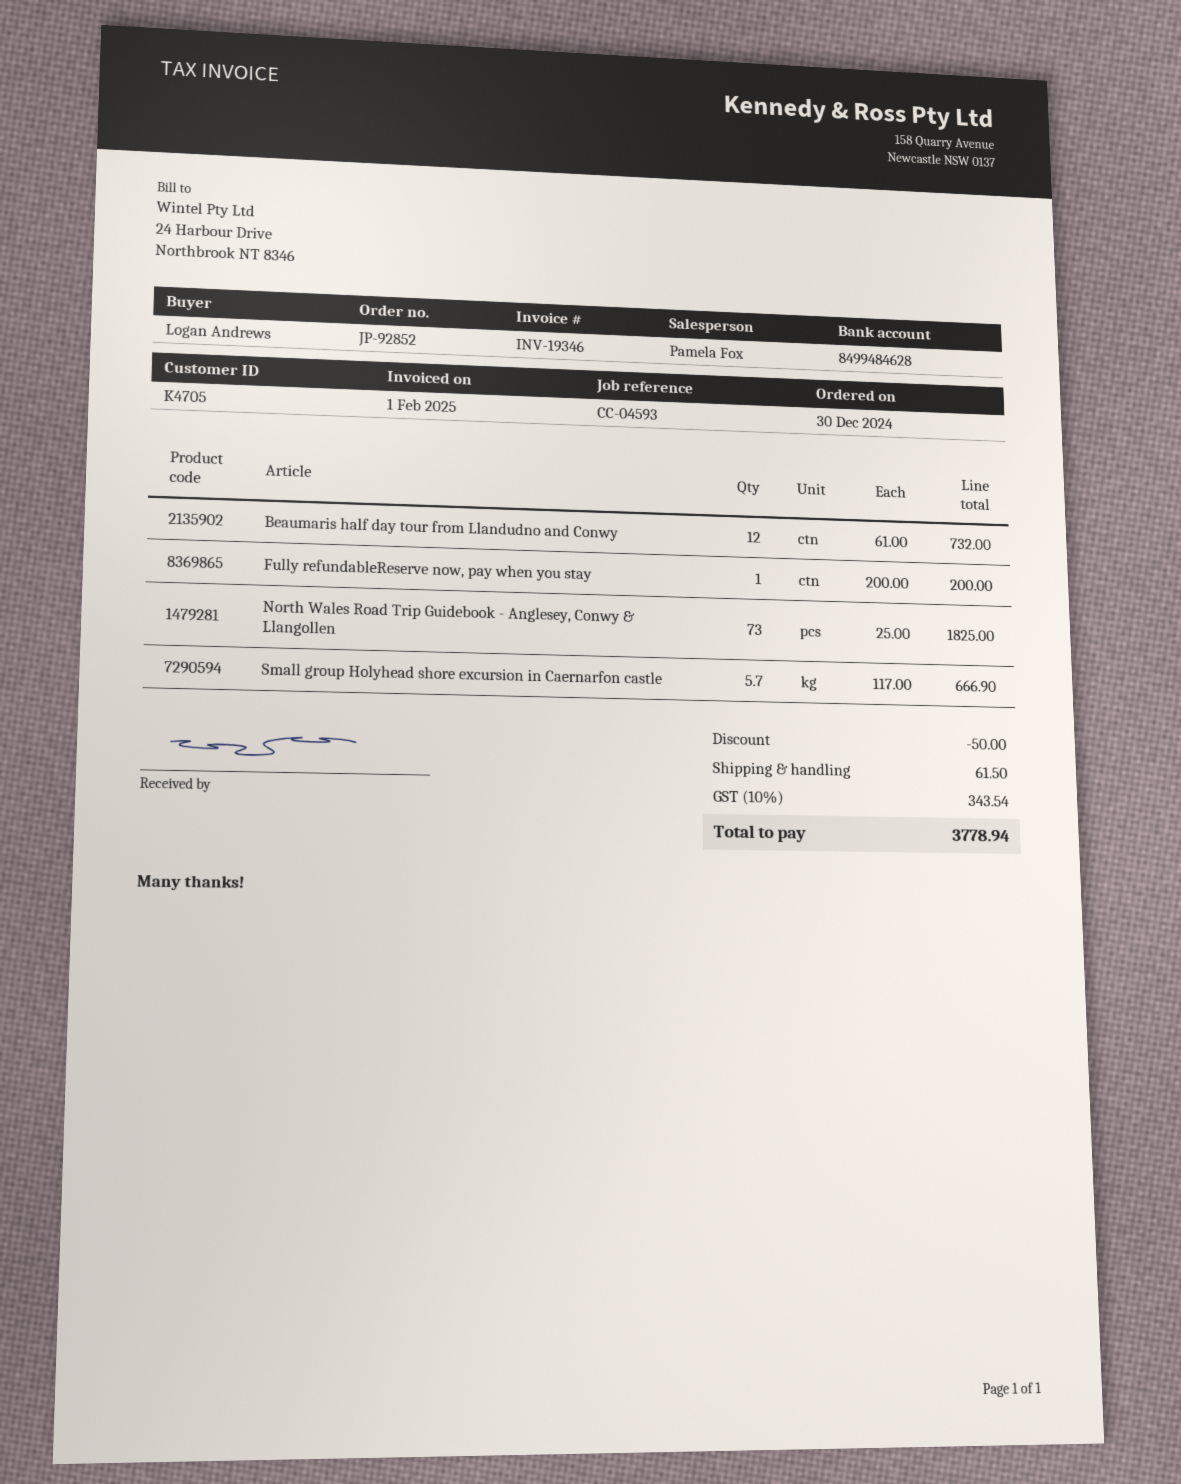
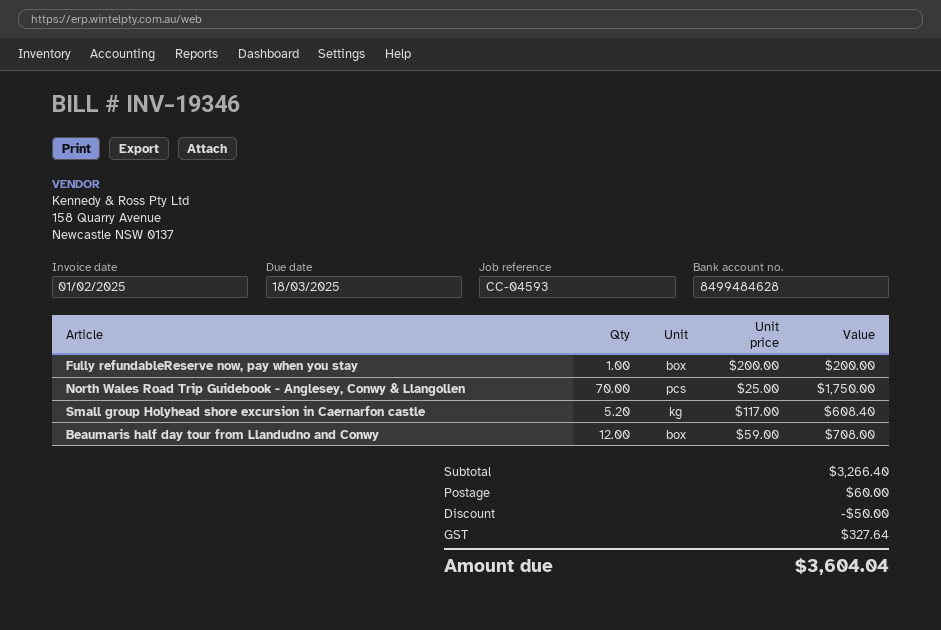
Beaumaris half day tour from Llandudno and Conwy: 12 x 61.00 = 732.00 -> 12 x 59.00 = 708.00
North Wales Road Trip Guidebook - Anglesey, Conwy & Llangollen: 73 x 25.00 = 1825.00 -> 70 x 25.00 = 1750.00
Small group Holyhead shore excursion in Caernarfon castle: 5.7 x 117.00 = 666.90 -> 5.2 x 117.00 = 608.40
shipping: 61.50 -> 60.00
tax: 343.54 -> 327.64
total: 3778.94 -> 3604.04

